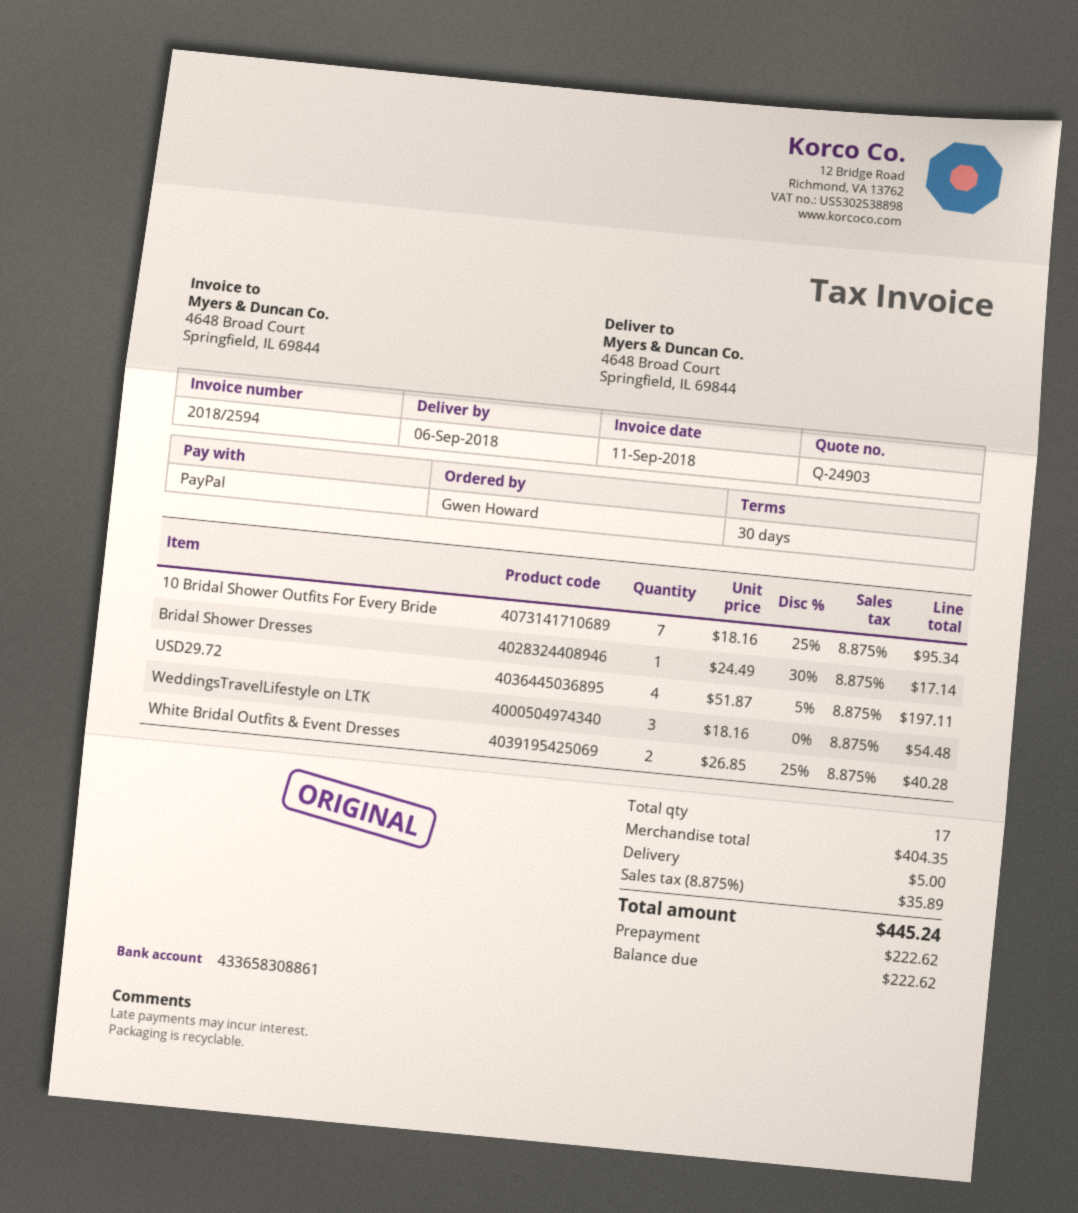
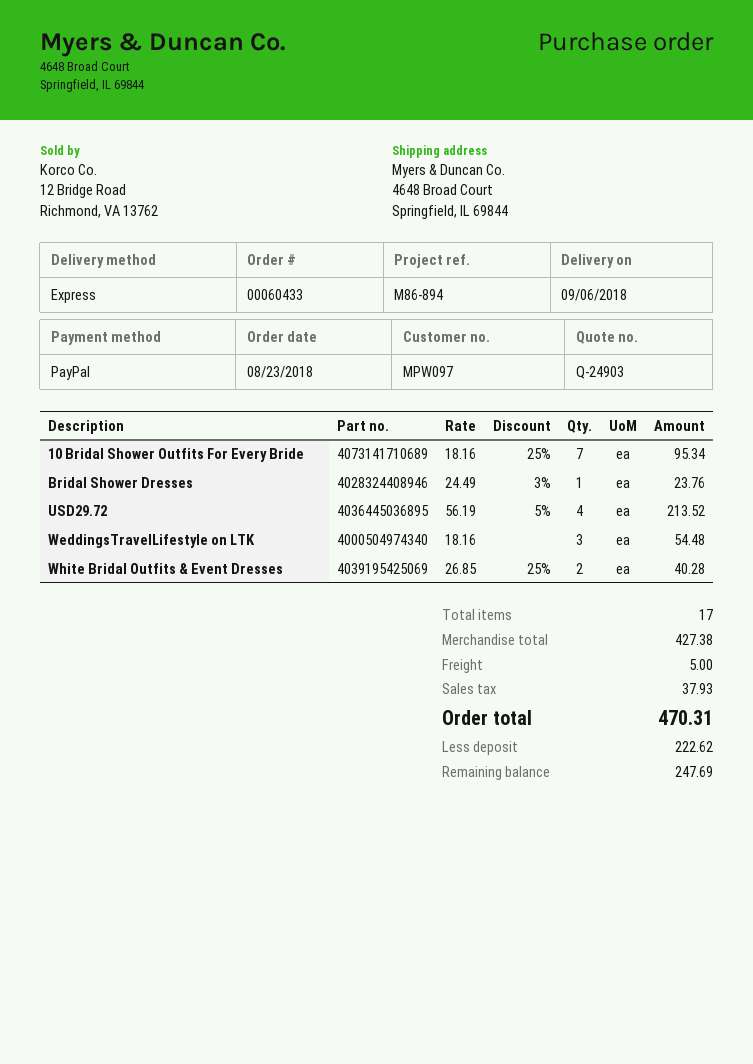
Bridal Shower Dresses: 1 x 24.49 - 30% = 17.14 -> 1 x 24.49 - 3% = 23.76
USD29.72: 4 x 51.87 - 5% = 197.11 -> 4 x 56.19 - 5% = 213.52
subtotal: 404.35 -> 427.38
tax: 35.89 -> 37.93
total: 445.24 -> 470.31
balance: 222.62 -> 247.69

